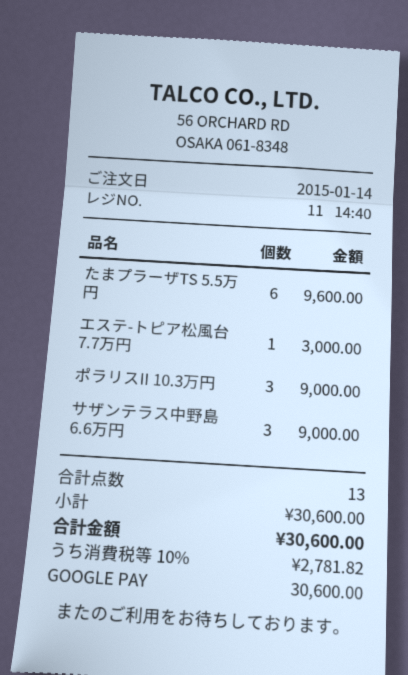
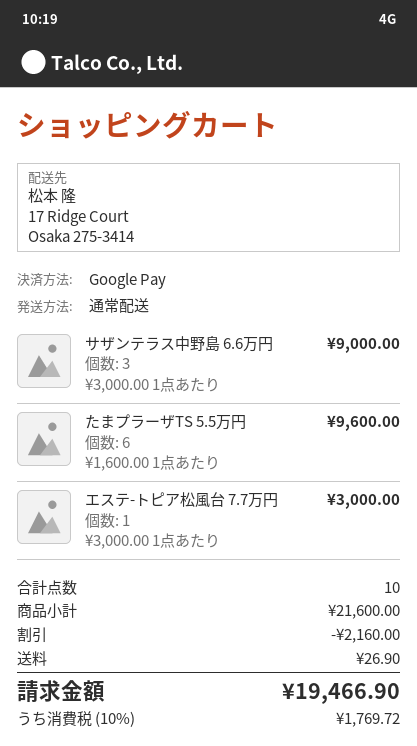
ポラリスII 10.3万円: 3 for 9000.00 -> none
total quantity: 13 -> 10
subtotal: 30600.00 -> 21600.00
discount: none -> 2160.00
shipping: none -> 26.90
tax: 10% = 2781.82 -> 10% = 1769.72
total: 30600.00 -> 19466.90

